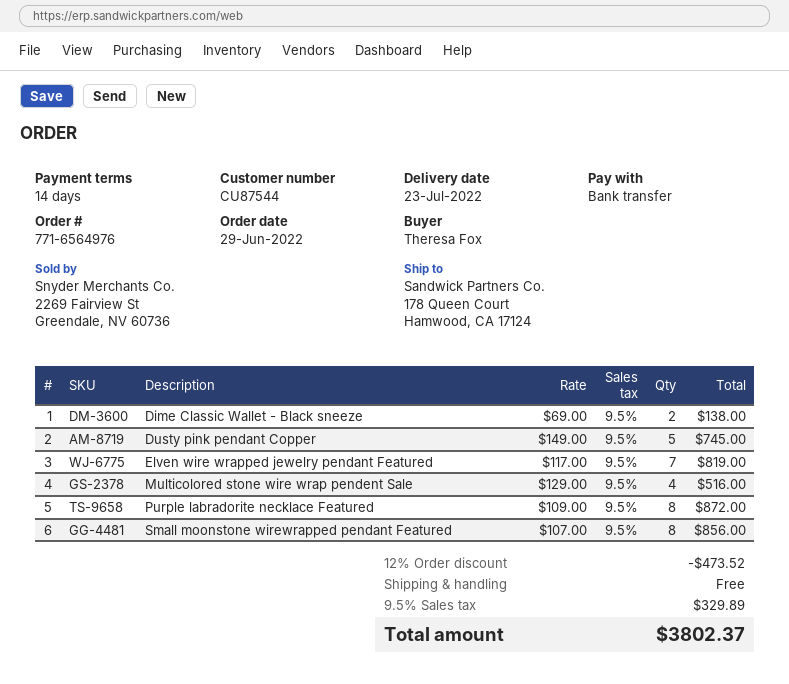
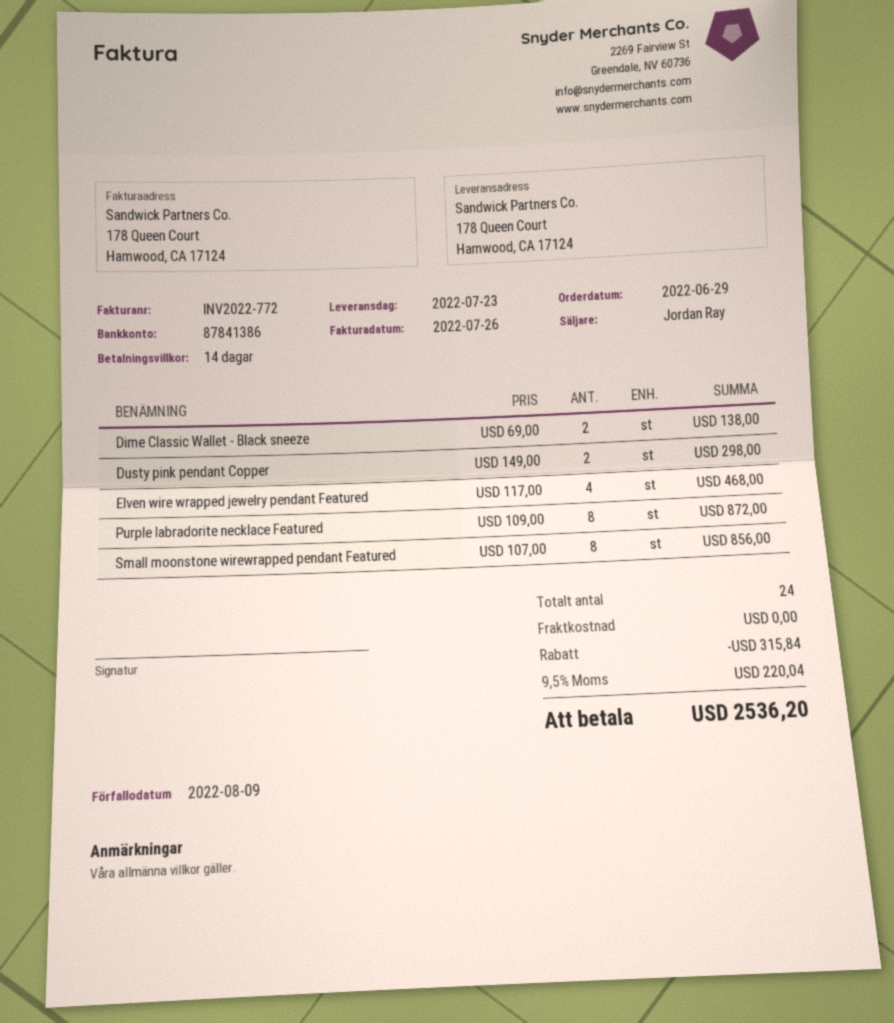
Dusty pink pendant Copper: 5 x 149.00 = 745.00 -> 2 x 149.00 = 298.00
Elven wire wrapped jewelry pendant Featured: 7 x 117.00 = 819.00 -> 4 x 117.00 = 468.00
Multicolored stone wire wrap pendent Sale: 4 x 129.00 = 516.00 -> none
discount: 473.52 -> 315.84
tax: 9.5% = 329.89 -> 9.5% = 220.04
total: 3802.37 -> 2536.20

